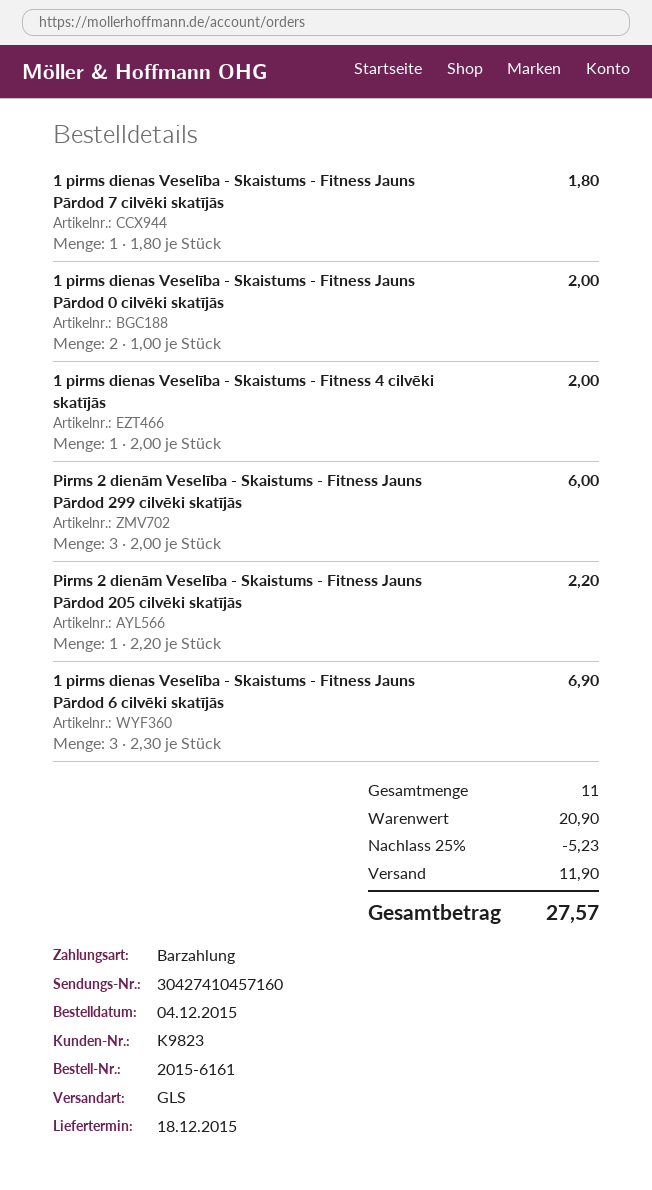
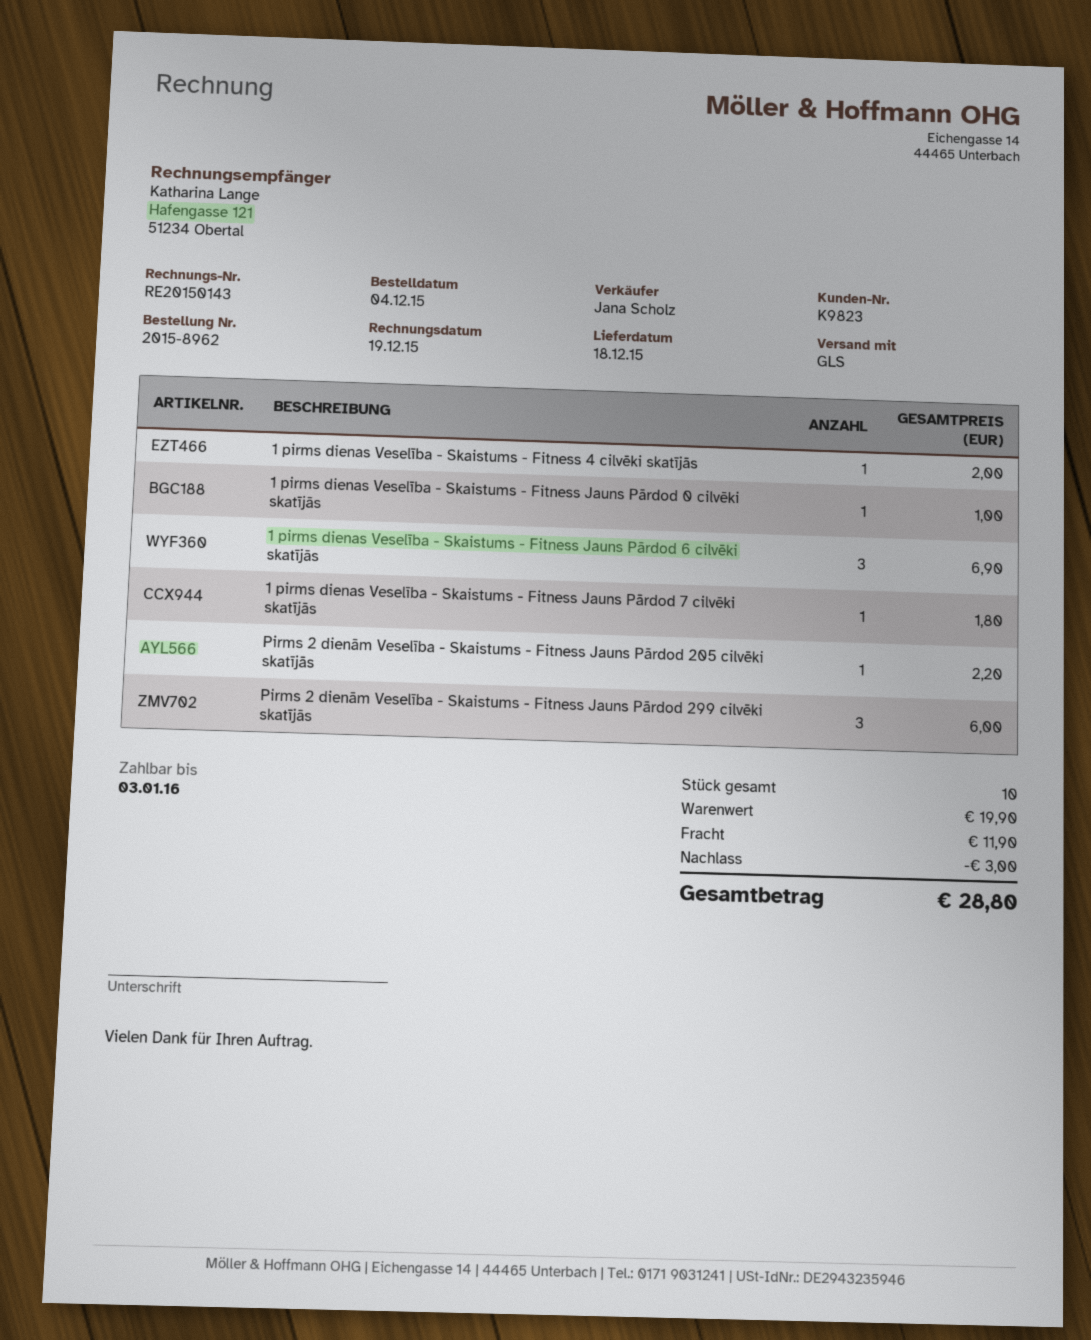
order number: 2015-6161 -> 2015-8962
1 pirms dienas Veselība - Skaistums - Fitness Jauns Pārdod 0 cilvēki skatījās: 2 for 2.00 -> 1 for 1.00
total quantity: 11 -> 10
subtotal: 20.90 -> 19.90
discount: 5.23 -> 3.00
total: 27.57 -> 28.80

